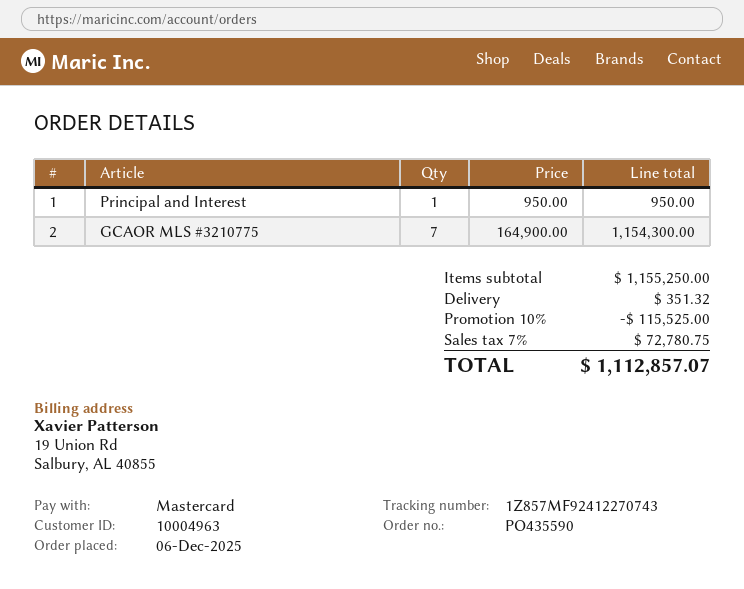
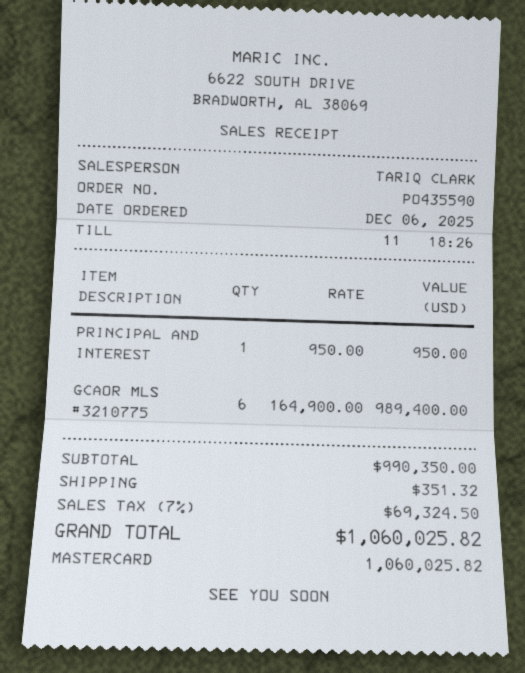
GCAOR MLS #3210775: 7 x 164900.00 = 1154300.00 -> 6 x 164900.00 = 989400.00
subtotal: 1155250.00 -> 990350.00
discount: 10% = 115525.00 -> none
tax: 7% = 72780.75 -> 7% = 69324.50
total: 1112857.07 -> 1060025.82

